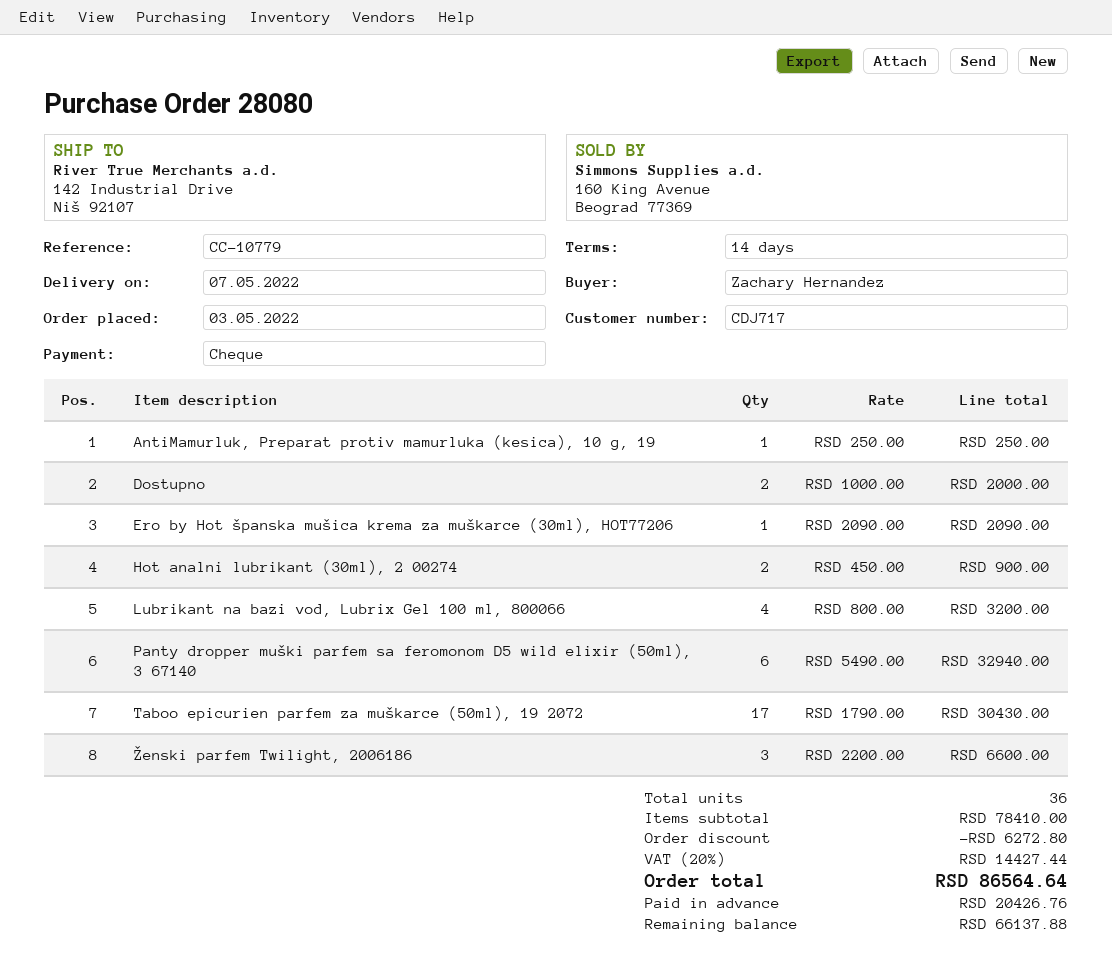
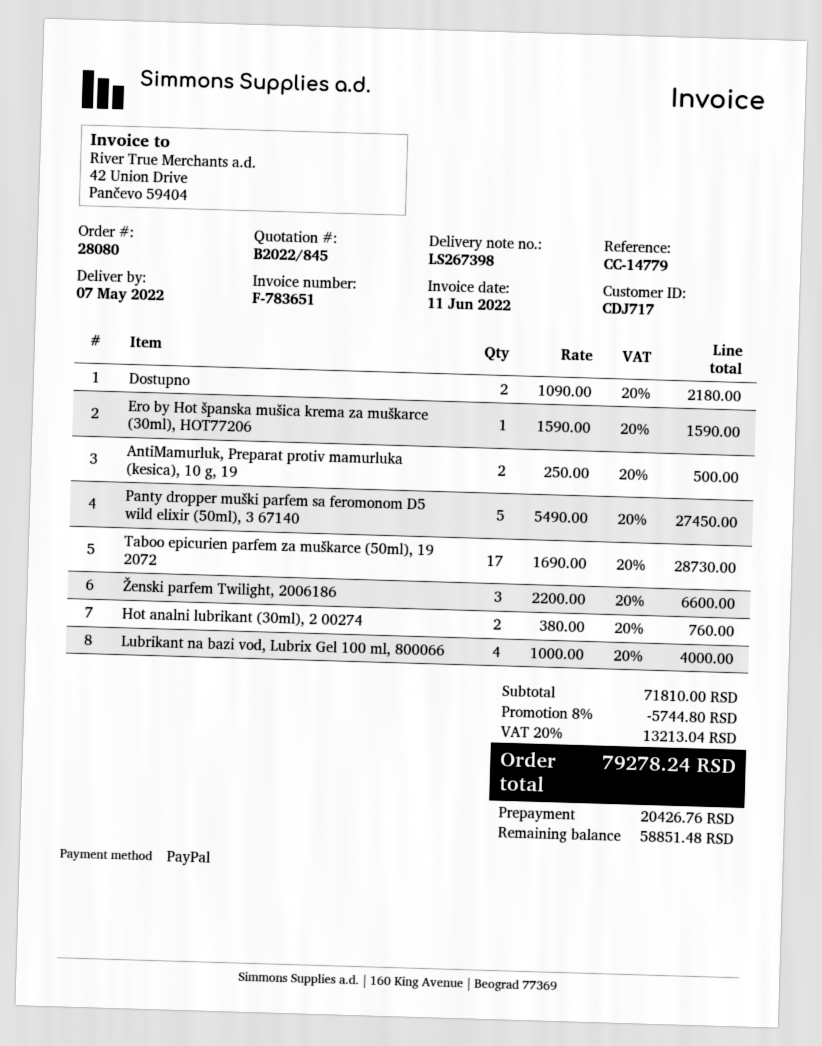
reference: CC-10779 -> CC-14779
payment method: cheque -> PayPal
AntiMamurluk, Preparat protiv mamurluka (kesica), 10 g, 19: 1 x 250.00 = 250.00 -> 2 x 250.00 = 500.00
Dostupno: 2 x 1000.00 = 2000.00 -> 2 x 1090.00 = 2180.00
Ero by Hot španska mušica krema za muškarce (30ml), HOT77206: 1 x 2090.00 = 2090.00 -> 1 x 1590.00 = 1590.00
Hot analni lubrikant (30ml), 2 00274: 2 x 450.00 = 900.00 -> 2 x 380.00 = 760.00
Lubrikant na bazi vod, Lubrix Gel 100 ml, 800066: 4 x 800.00 = 3200.00 -> 4 x 1000.00 = 4000.00
Panty dropper muški parfem sa feromonom D5 wild elixir (50ml), 3 67140: 6 x 5490.00 = 32940.00 -> 5 x 5490.00 = 27450.00
Taboo epicurien parfem za muškarce (50ml), 19 2072: 17 x 1790.00 = 30430.00 -> 17 x 1690.00 = 28730.00
subtotal: 78410.00 -> 71810.00
discount: 6272.80 -> 5744.80
tax: 20% = 14427.44 -> 20% = 13213.04
total: 86564.64 -> 79278.24
balance: 66137.88 -> 58851.48

